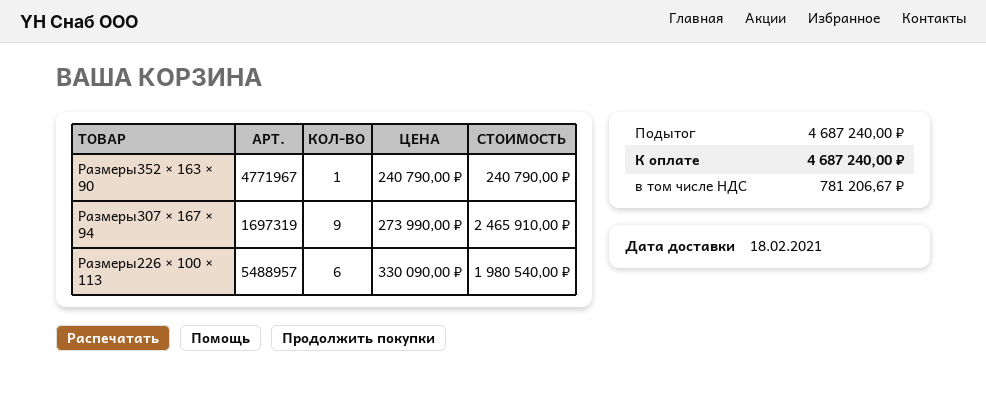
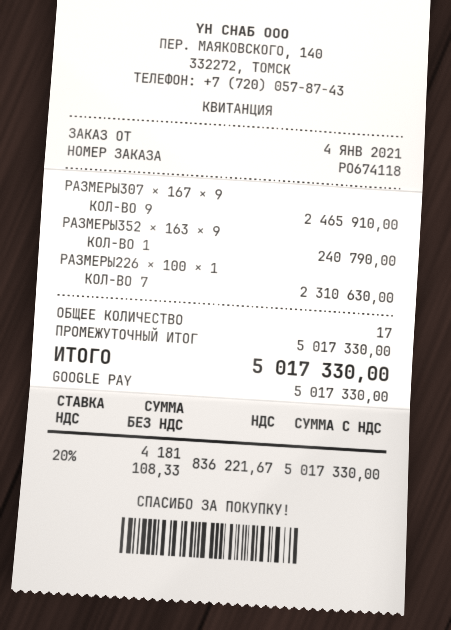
Размеры226 × 100 × 113: 6 for 1980540.00 -> 7 for 2310630.00
subtotal: 4687240.00 -> 5017330.00
tax: 781206.67 -> 836221.67
total: 4687240.00 -> 5017330.00

